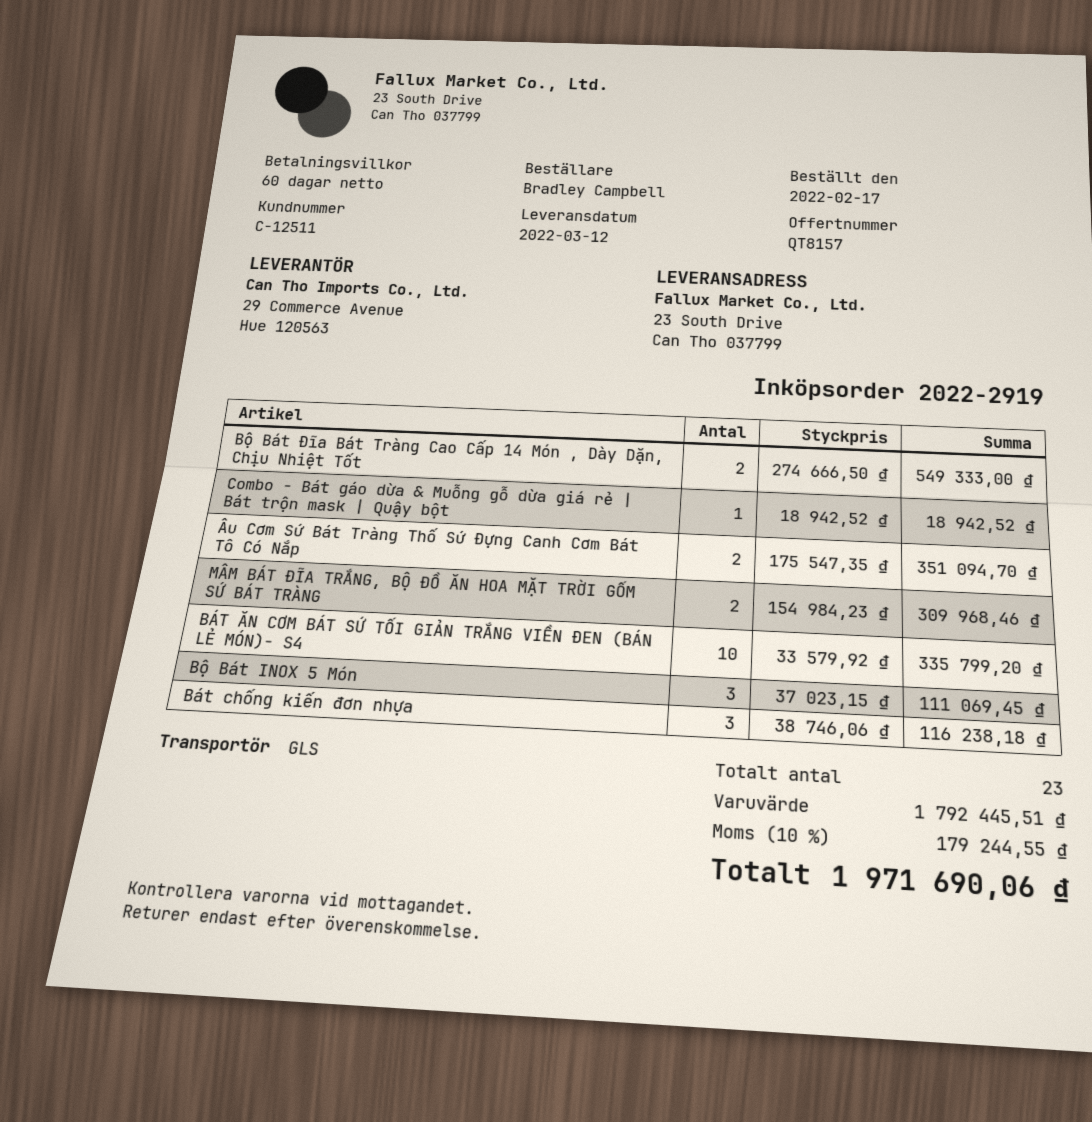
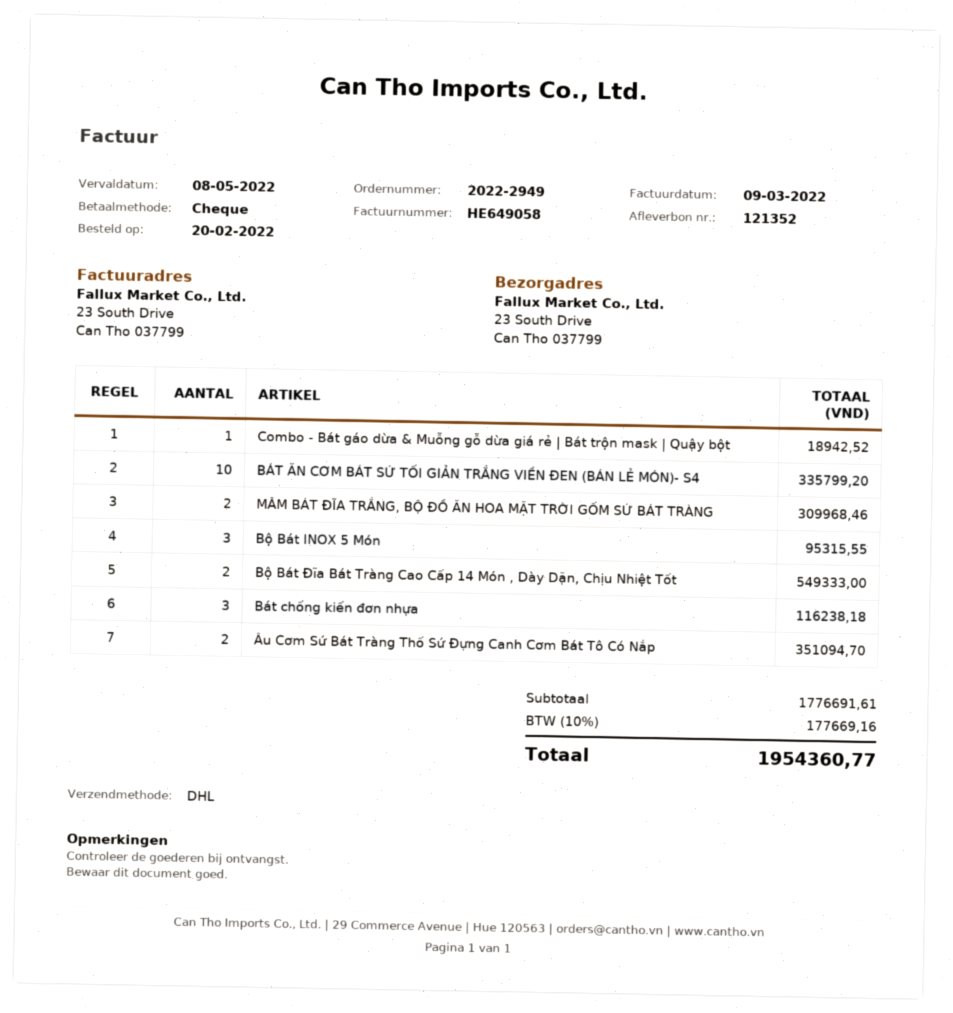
order number: 2022-2919 -> 2022-2949
order date: 2022-02-17 -> 2022-02-20
shipping method: GLS -> DHL
Bộ Bát INOX 5 Món: 3 for 111069.45 -> 3 for 95315.55
subtotal: 1792445.51 -> 1776691.61
tax: 10% = 179244.55 -> 10% = 177669.16
total: 1971690.06 -> 1954360.77

